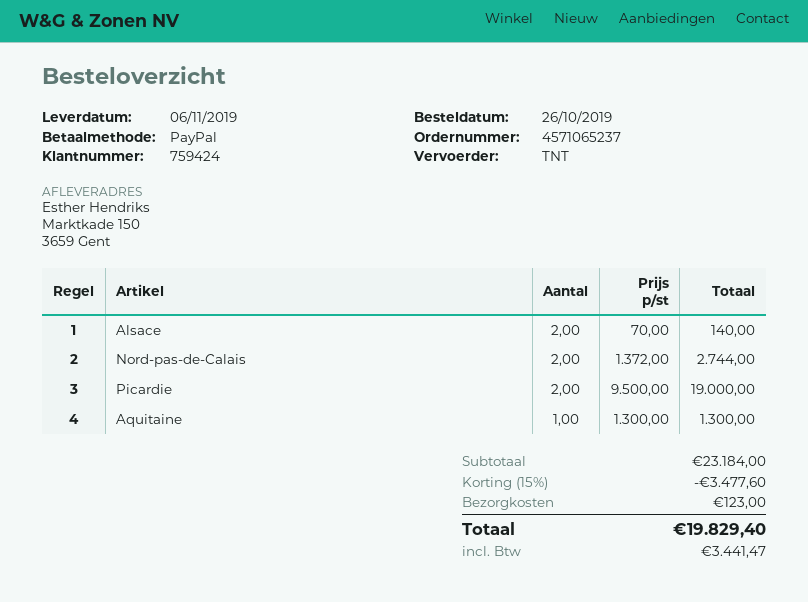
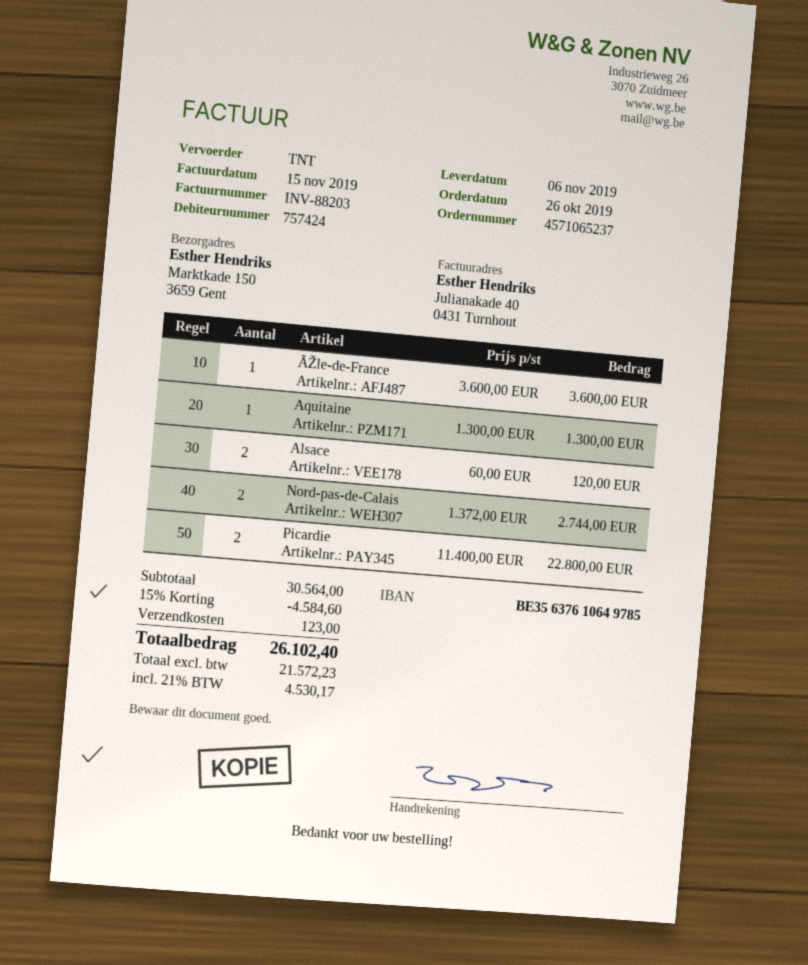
customer number: 759424 -> 757424
Alsace: 2 x 70.00 = 140.00 -> 2 x 60.00 = 120.00
Picardie: 2 x 9500.00 = 19000.00 -> 2 x 11400.00 = 22800.00
ÃŽle-de-France: none -> 1 x 3600.00 = 3600.00
subtotal: 23184.00 -> 30564.00
discount: 15% = 3477.60 -> 15% = 4584.60
tax: 3441.47 -> 4530.17
total: 19829.40 -> 26102.40

